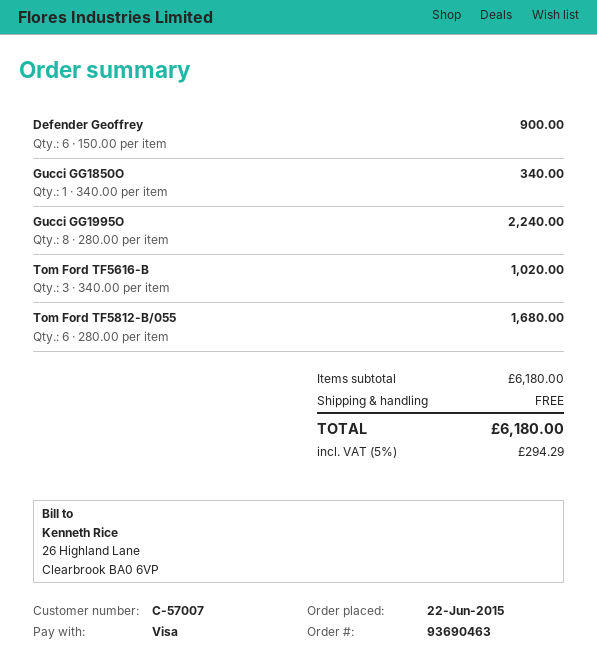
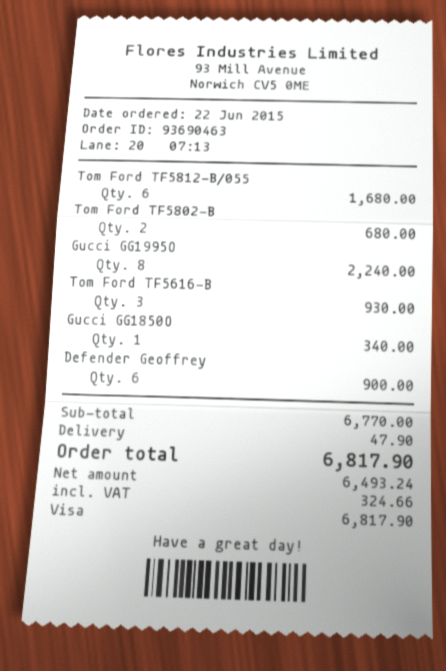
Tom Ford TF5616-B: 3 for 1020.00 -> 3 for 930.00
Tom Ford TF5802-B: none -> 2 for 680.00
subtotal: 6180.00 -> 6770.00
shipping: 0.00 -> 47.90
tax: 294.29 -> 324.66
total: 6180.00 -> 6817.90

